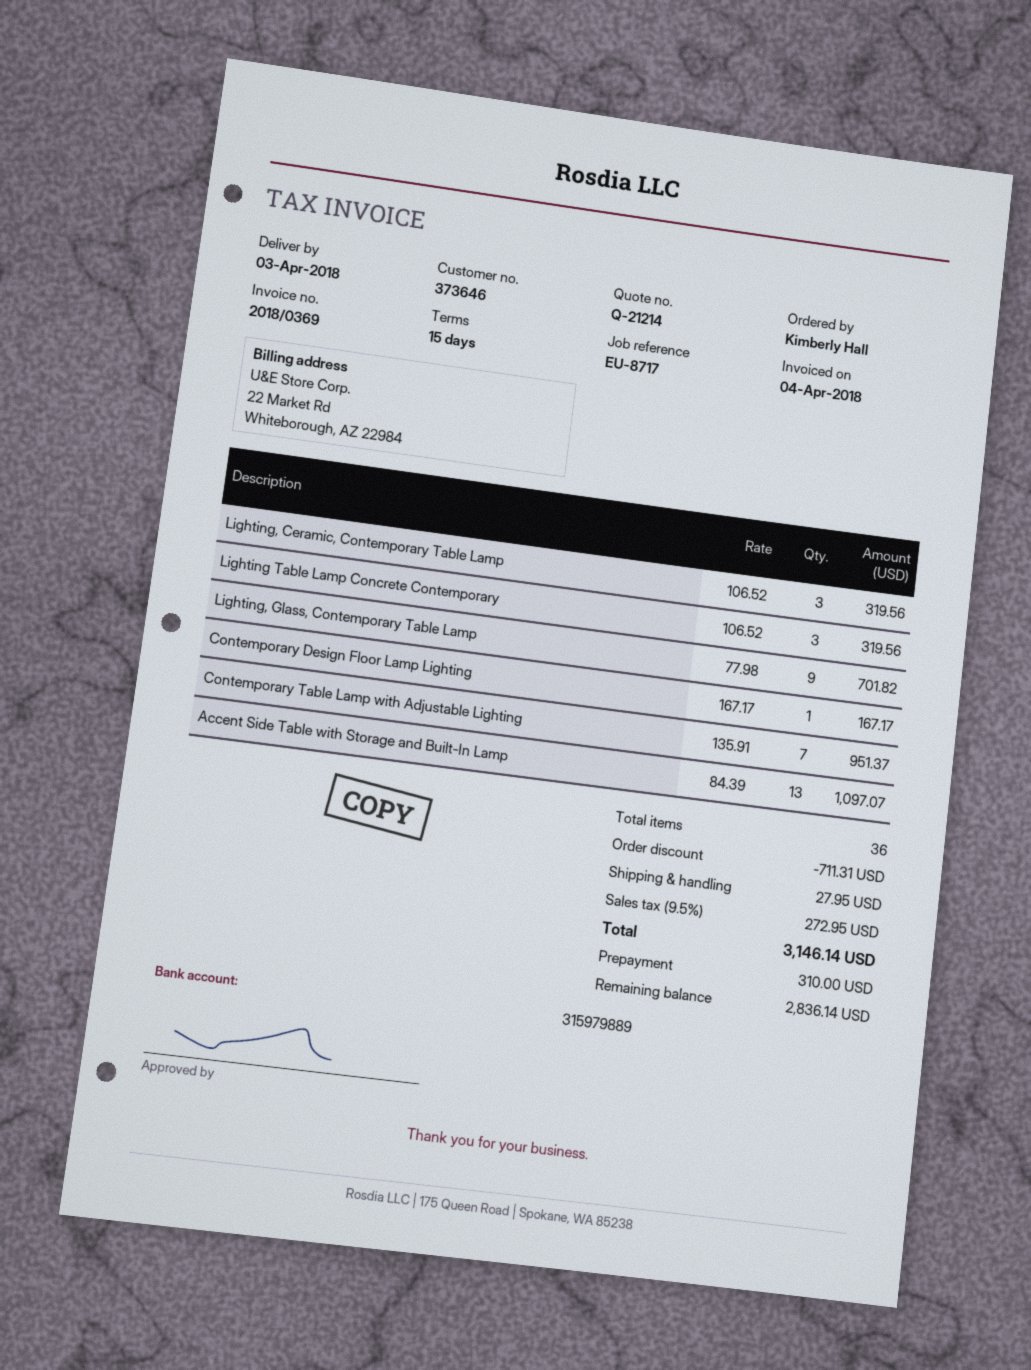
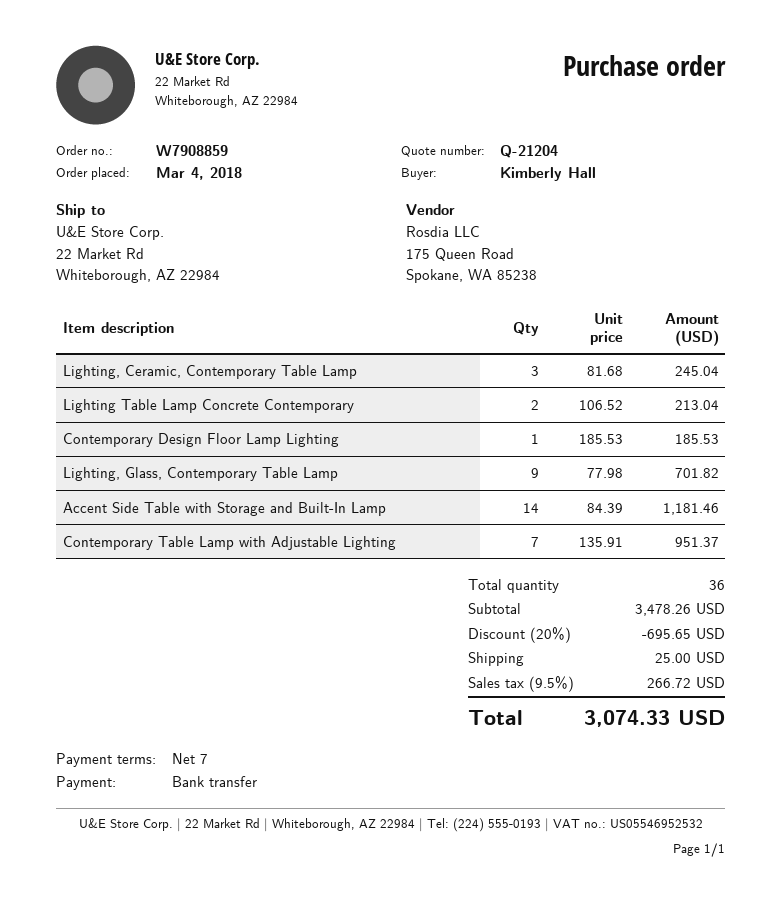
quote number: Q-21214 -> Q-21204
payment terms: 15 days -> 7 days
Lighting, Ceramic, Contemporary Table Lamp: 3 x 106.52 = 319.56 -> 3 x 81.68 = 245.04
Lighting Table Lamp Concrete Contemporary: 3 x 106.52 = 319.56 -> 2 x 106.52 = 213.04
Contemporary Design Floor Lamp Lighting: 1 x 167.17 = 167.17 -> 1 x 185.53 = 185.53
Accent Side Table with Storage and Built-In Lamp: 13 x 84.39 = 1097.07 -> 14 x 84.39 = 1181.46
discount: 711.31 -> 695.65
shipping: 27.95 -> 25.00
tax: 9.5% = 272.95 -> 9.5% = 266.72
total: 3146.14 -> 3074.33

